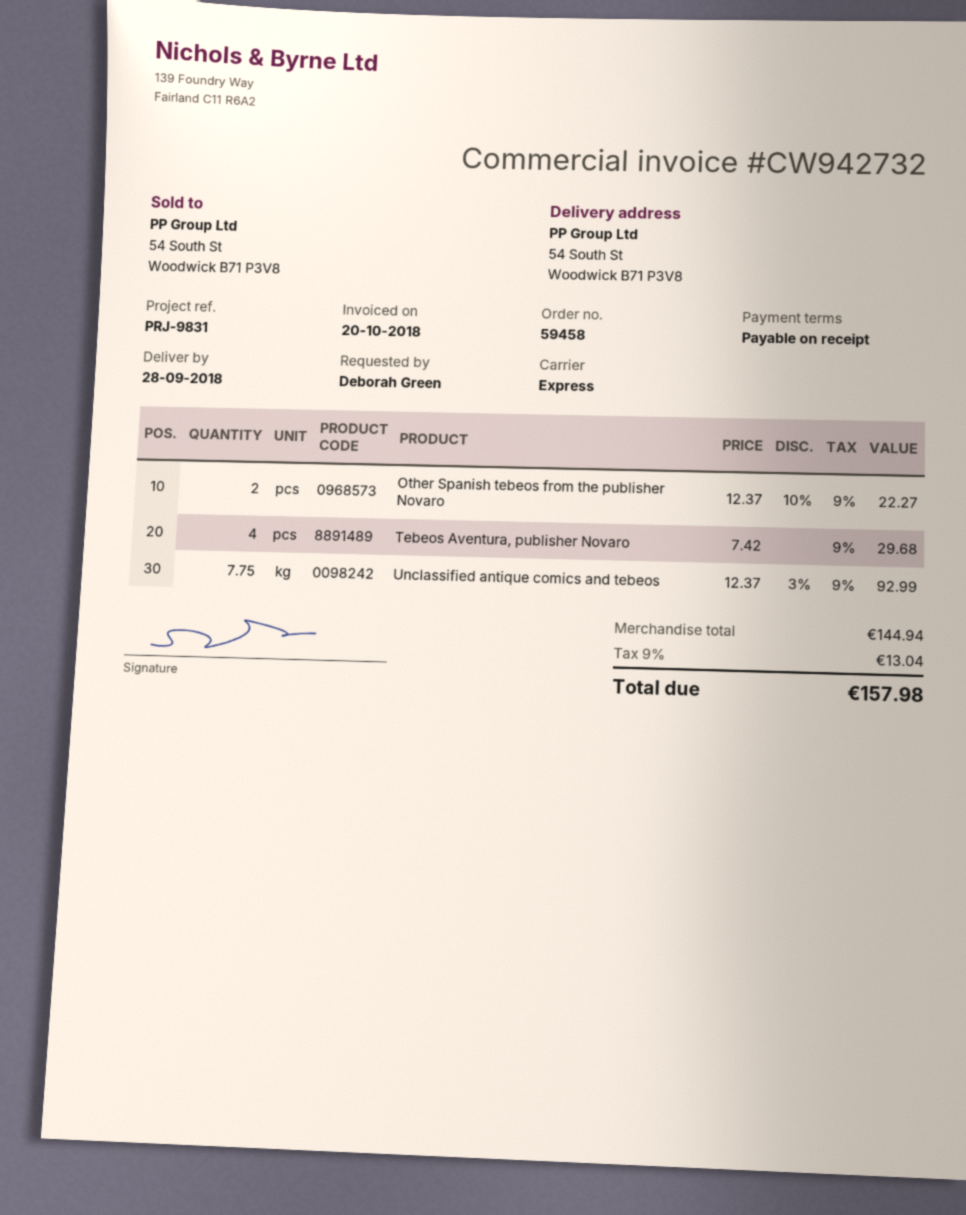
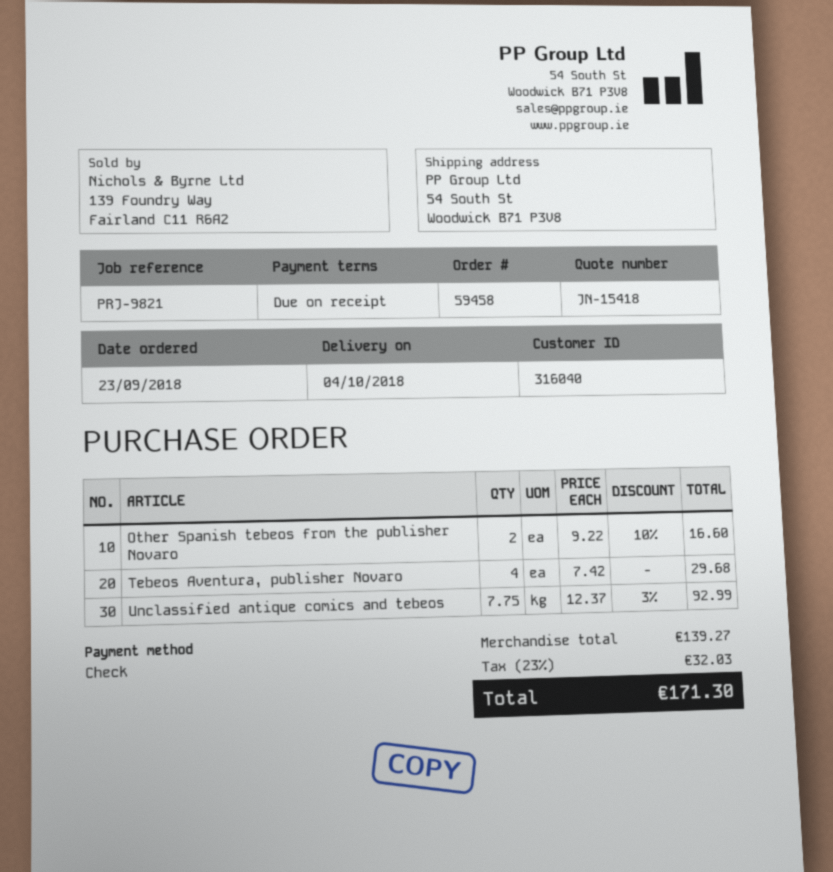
delivery date: 2018-09-28 -> 2018-10-04
reference: PRJ-9831 -> PRJ-9821
Other Spanish tebeos from the publisher Novaro: 2 x 12.37 - 10% = 22.27 -> 2 x 9.22 - 10% = 16.60
subtotal: 144.94 -> 139.27
tax: 9% = 13.04 -> 23% = 32.03
total: 157.98 -> 171.30

